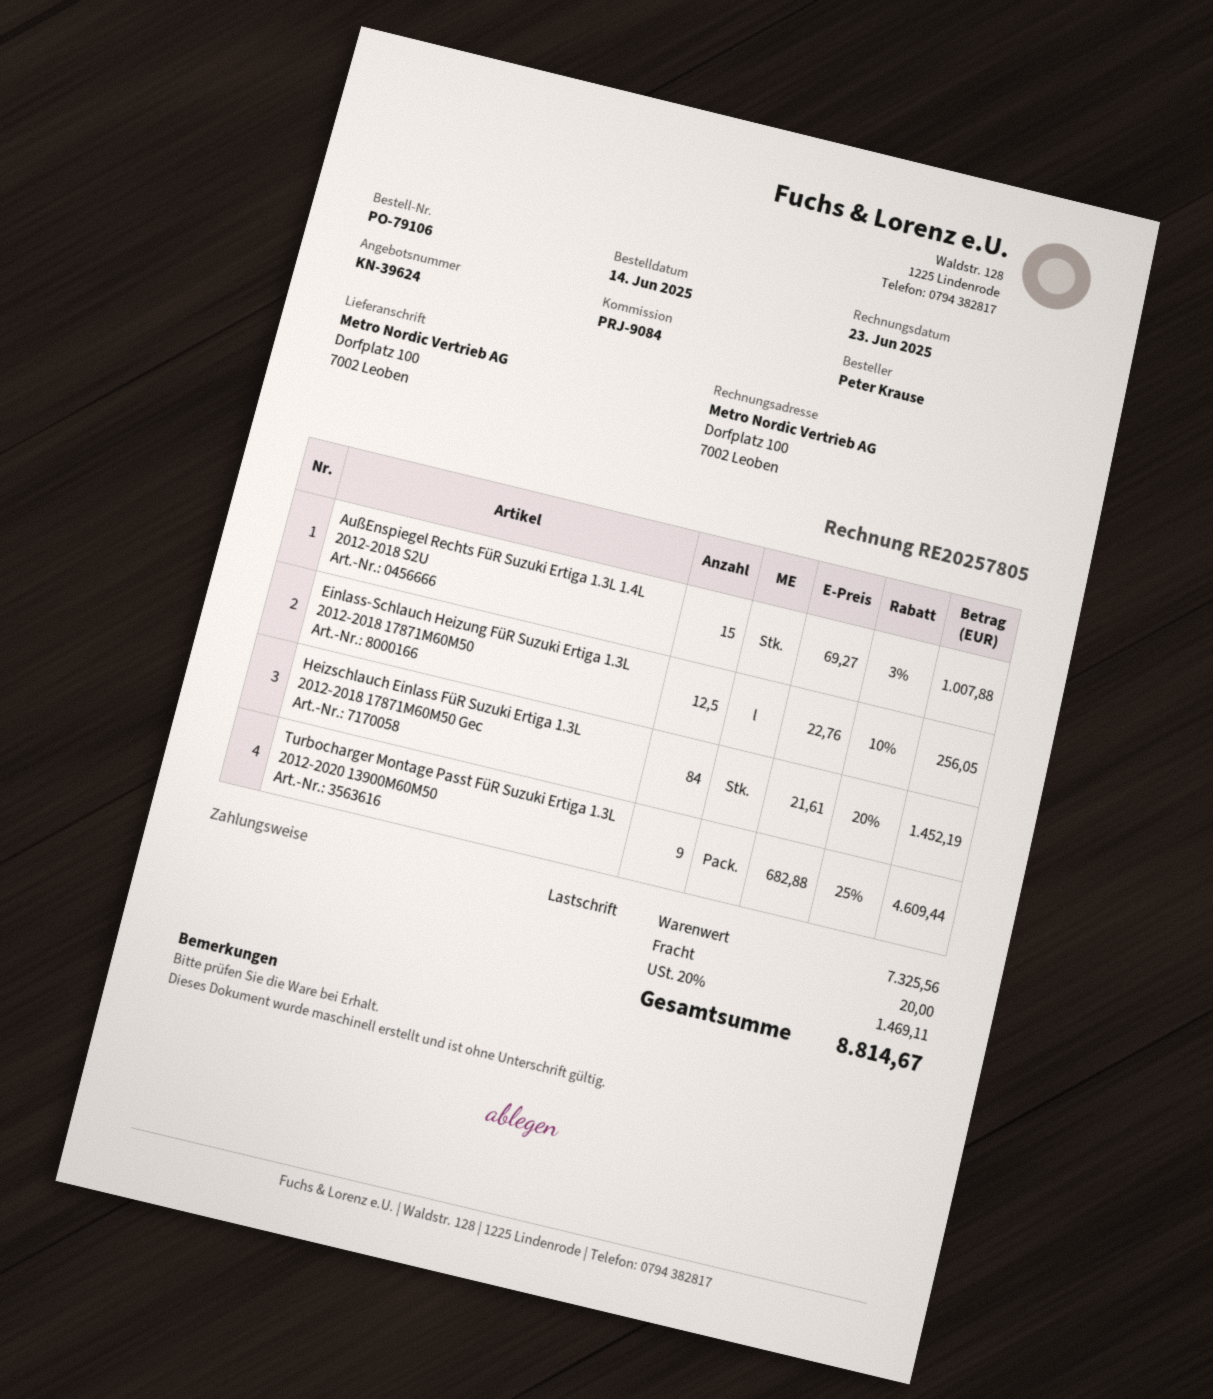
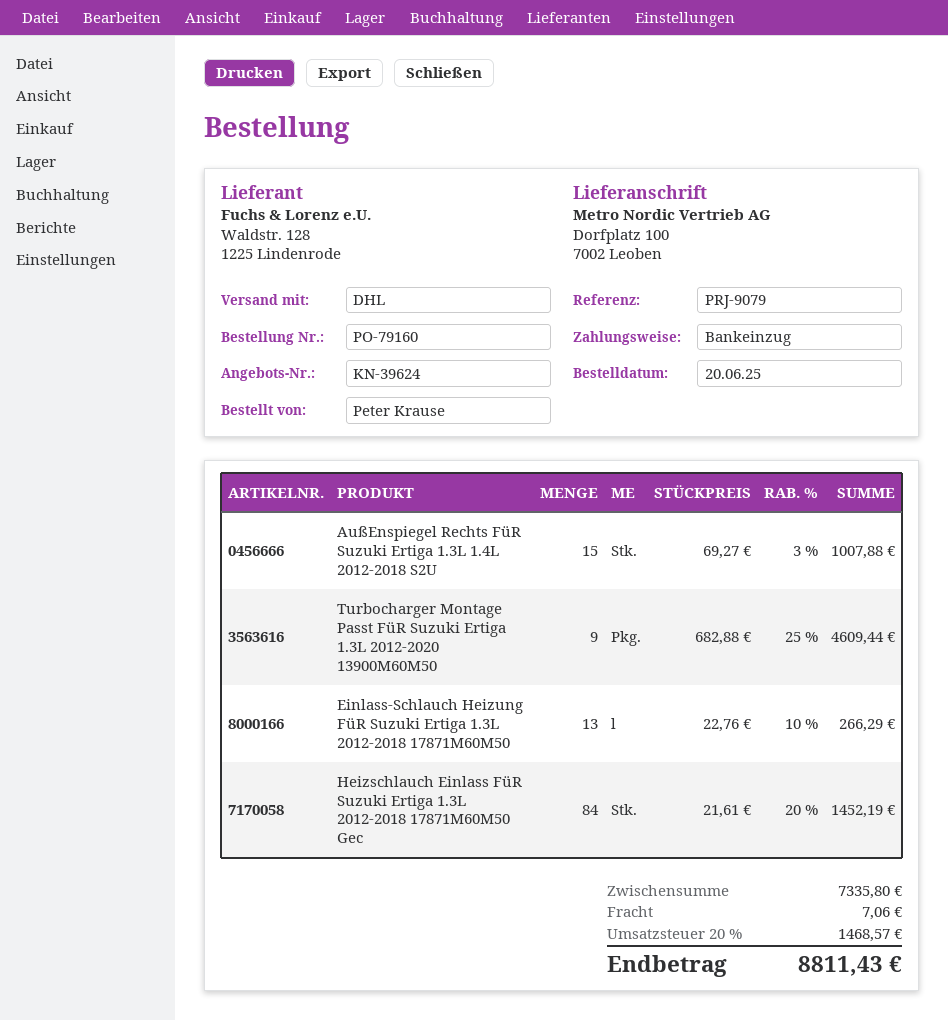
order number: PO-79106 -> PO-79160
order date: 2025-06-14 -> 2025-06-20
reference: PRJ-9084 -> PRJ-9079
Einlass-Schlauch Heizung FüR Suzuki Ertiga 1.3L 2012-2018 17871M60M50: 12.5 x 22.76 - 10% = 256.05 -> 13 x 22.76 - 10% = 266.29
subtotal: 7325.56 -> 7335.80
shipping: 20.00 -> 7.06
tax: 20% = 1469.11 -> 20% = 1468.57
total: 8814.67 -> 8811.43

